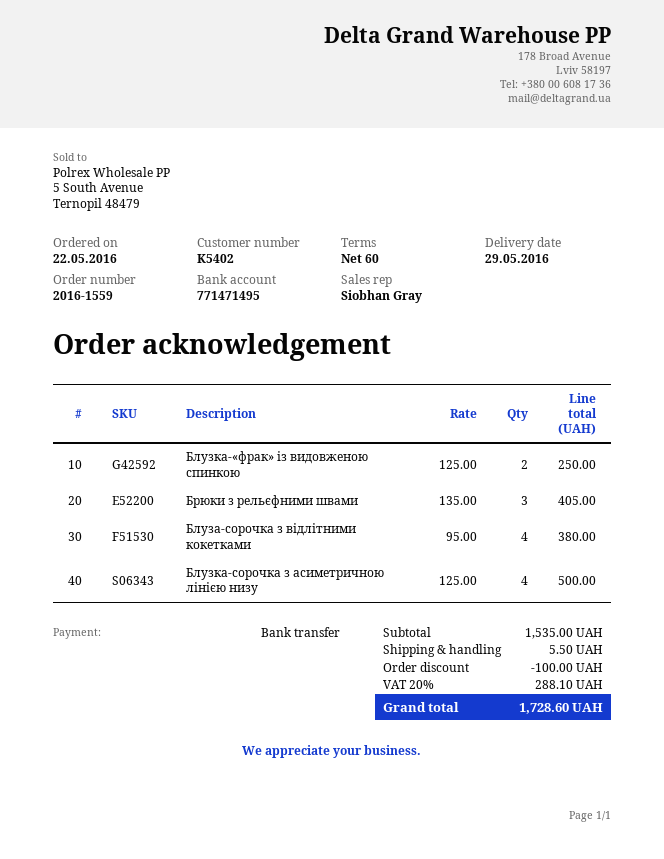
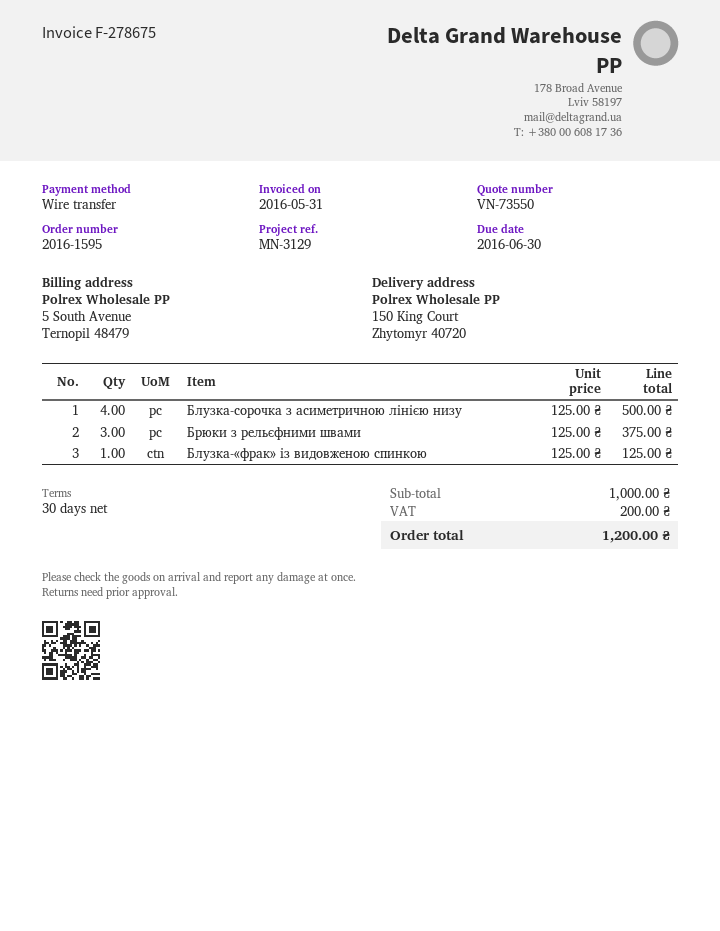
order number: 2016-1559 -> 2016-1595
payment terms: 60 days -> 30 days
Блузка-«фрак» із видовженою спинкою: 2 x 125.00 = 250.00 -> 1 x 125.00 = 125.00
Брюки з рельєфними швами: 3 x 135.00 = 405.00 -> 3 x 125.00 = 375.00
Блуза-сорочка з відлітними кокетками: 4 x 95.00 = 380.00 -> none
subtotal: 1535.00 -> 1000.00
discount: 100.00 -> none
shipping: 5.50 -> none
tax: 288.10 -> 200.00
total: 1728.60 -> 1200.00

